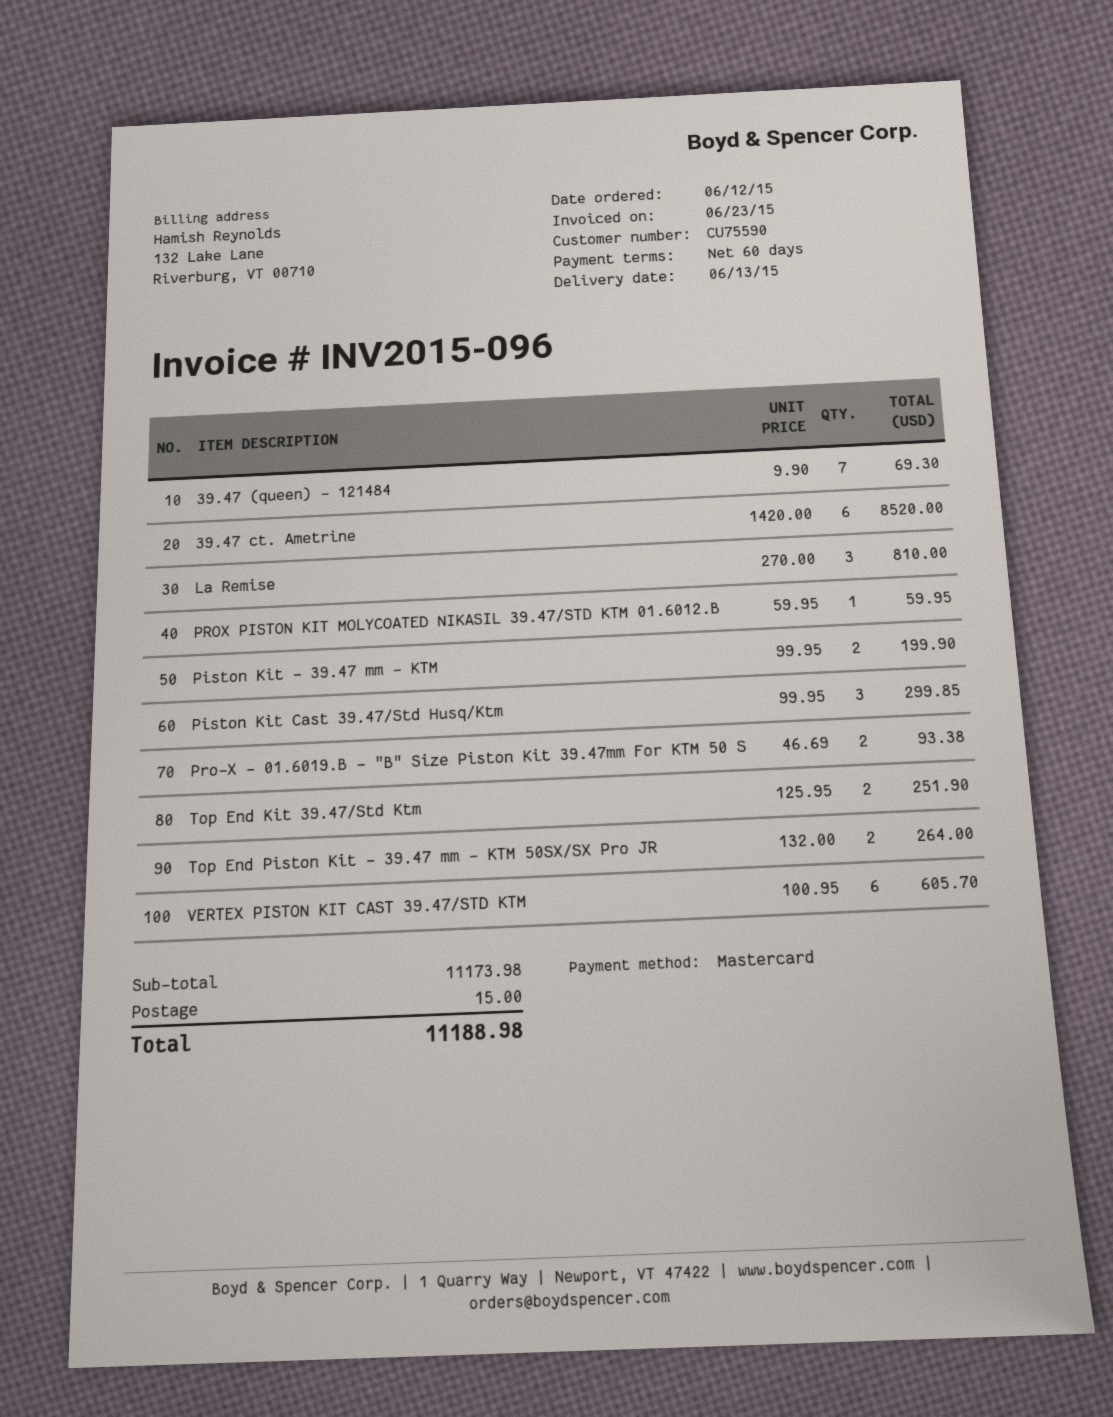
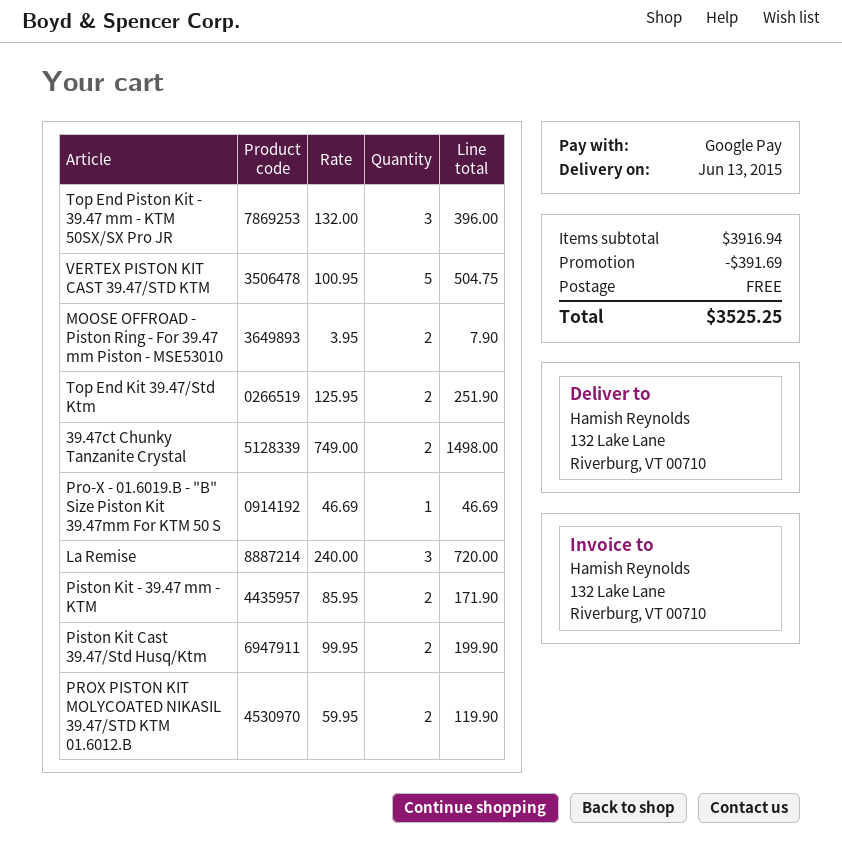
payment method: Mastercard -> Google Pay
39.47 (queen) - 121484: 7 x 9.90 = 69.30 -> none
39.47 ct. Ametrine: 6 x 1420.00 = 8520.00 -> none
La Remise: 3 x 270.00 = 810.00 -> 3 x 240.00 = 720.00
PROX PISTON KIT MOLYCOATED NIKASIL 39.47/STD KTM 01.6012.B: 1 x 59.95 = 59.95 -> 2 x 59.95 = 119.90
Piston Kit - 39.47 mm - KTM: 2 x 99.95 = 199.90 -> 2 x 85.95 = 171.90
Piston Kit Cast 39.47/Std Husq/Ktm: 3 x 99.95 = 299.85 -> 2 x 99.95 = 199.90
Pro-X - 01.6019.B - "B" Size Piston Kit 39.47mm For KTM 50 S: 2 x 46.69 = 93.38 -> 1 x 46.69 = 46.69
Top End Piston Kit - 39.47 mm - KTM 50SX/SX Pro JR: 2 x 132.00 = 264.00 -> 3 x 132.00 = 396.00
VERTEX PISTON KIT CAST 39.47/STD KTM: 6 x 100.95 = 605.70 -> 5 x 100.95 = 504.75
MOOSE OFFROAD - Piston Ring - For 39.47 mm Piston - MSE53010: none -> 2 x 3.95 = 7.90
39.47ct Chunky Tanzanite Crystal: none -> 2 x 749.00 = 1498.00
subtotal: 11173.98 -> 3916.94
discount: none -> 391.69
shipping: 15.00 -> 0.00
total: 11188.98 -> 3525.25

